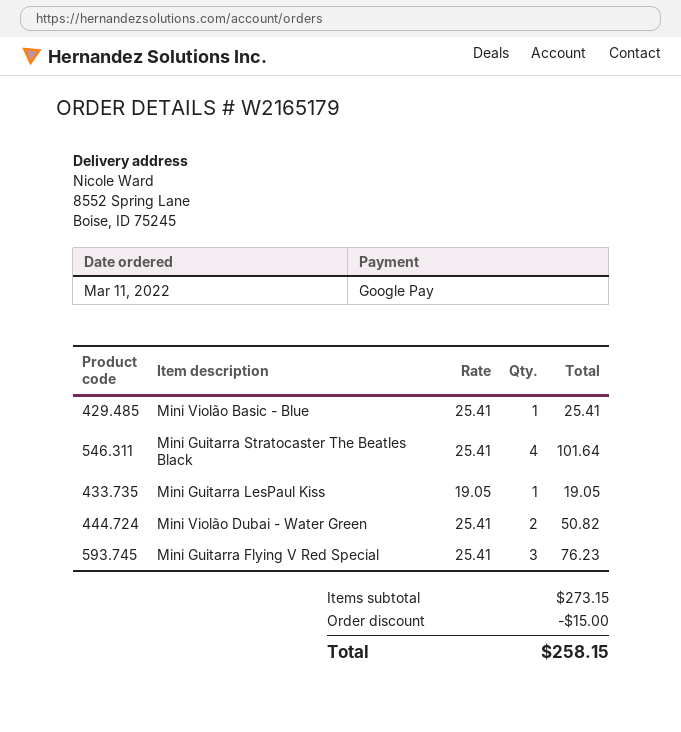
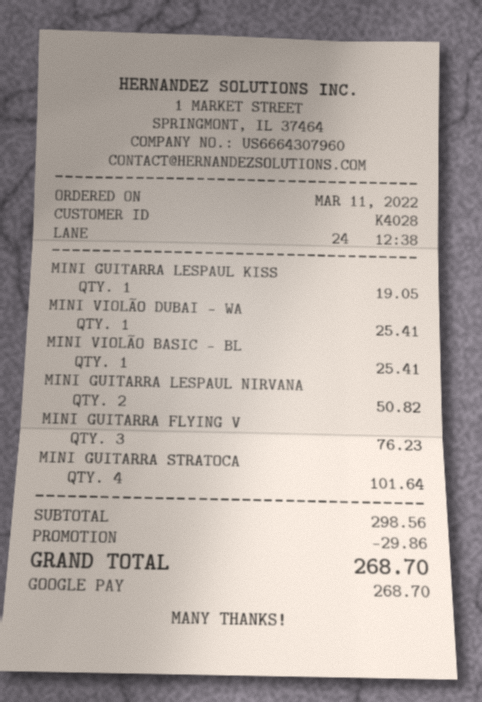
Mini Violão Dubai - Water Green: 2 for 50.82 -> 1 for 25.41
MINI GUITARRA LESPAUL NIRVANA: none -> 2 for 50.82
subtotal: 273.15 -> 298.56
discount: 15.00 -> 29.86
total: 258.15 -> 268.70

